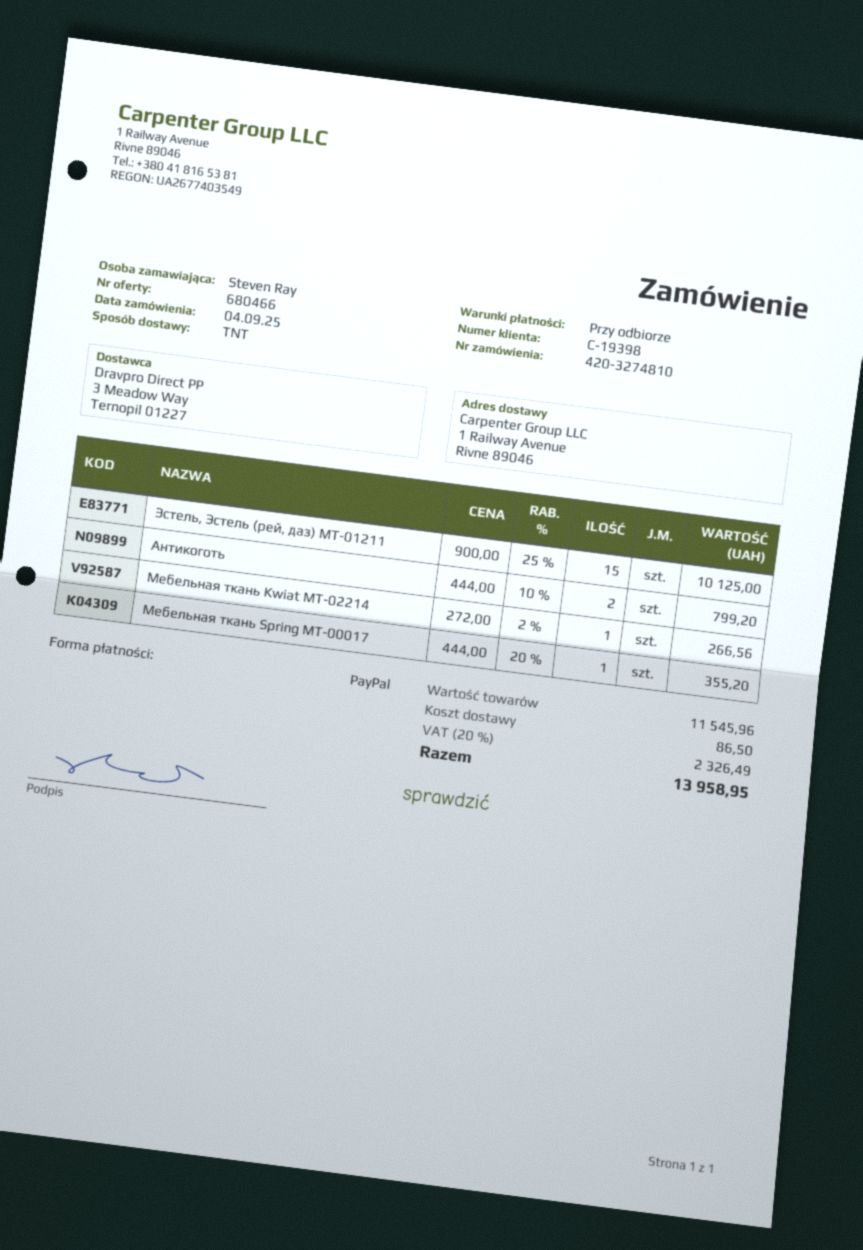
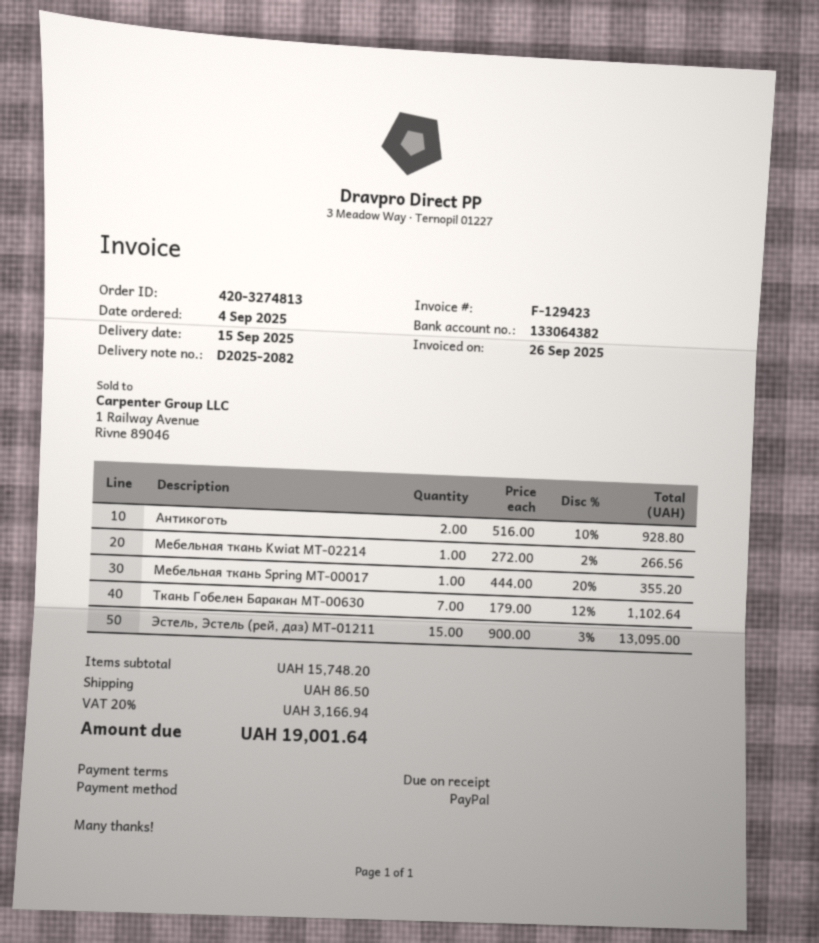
order number: 420-3274810 -> 420-3274813
Эстель, Эстель (рей, даз) MT-01211: 15 x 900.00 - 25% = 10125.00 -> 15 x 900.00 - 3% = 13095.00
Антикоготь: 2 x 444.00 - 10% = 799.20 -> 2 x 516.00 - 10% = 928.80
Ткань Гобелен Баракан MT-00630: none -> 7 x 179.00 - 12% = 1102.64
subtotal: 11545.96 -> 15748.20
tax: 20% = 2326.49 -> 20% = 3166.94
total: 13958.95 -> 19001.64

